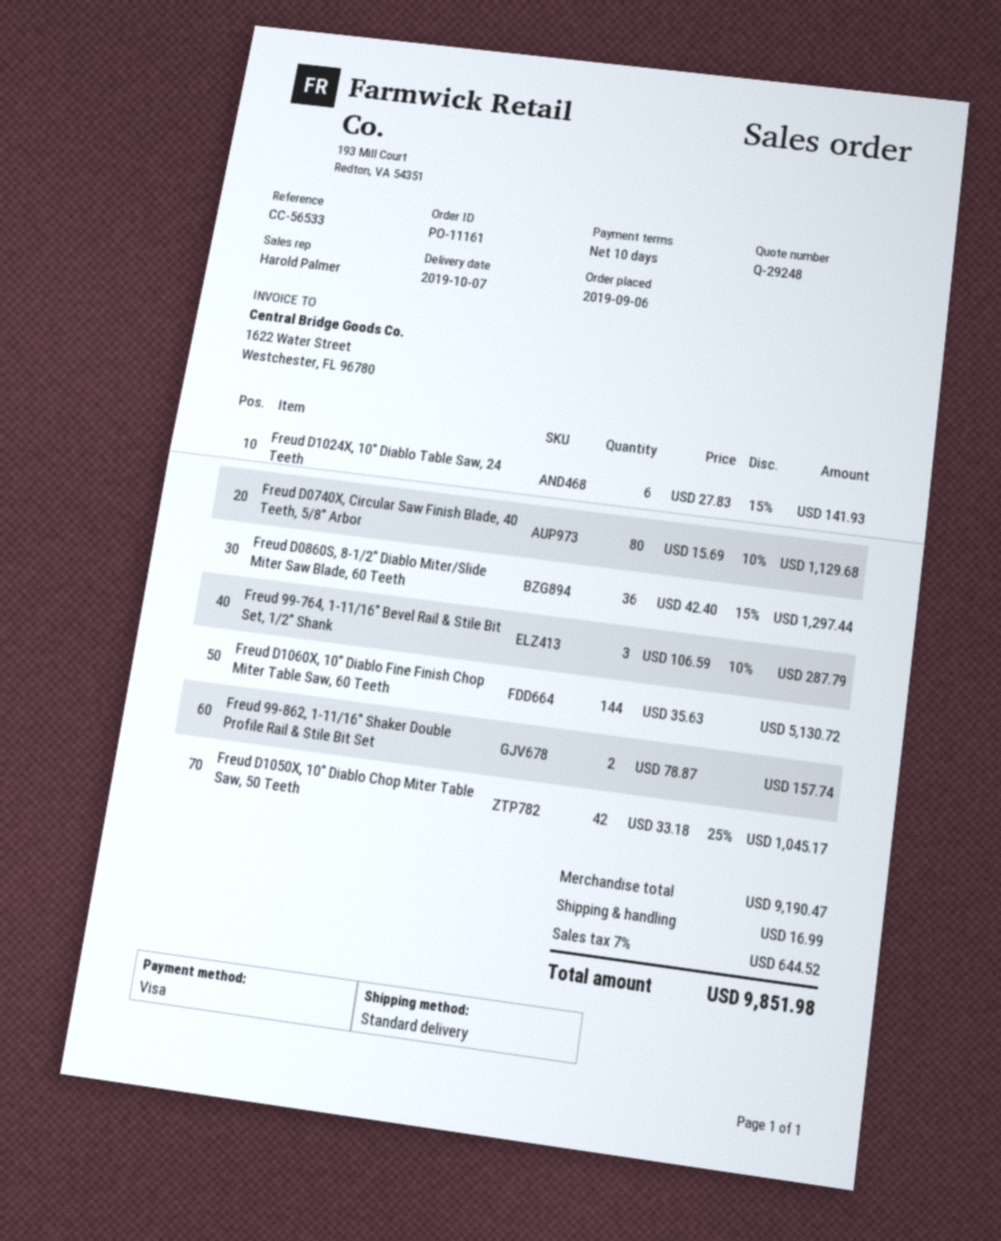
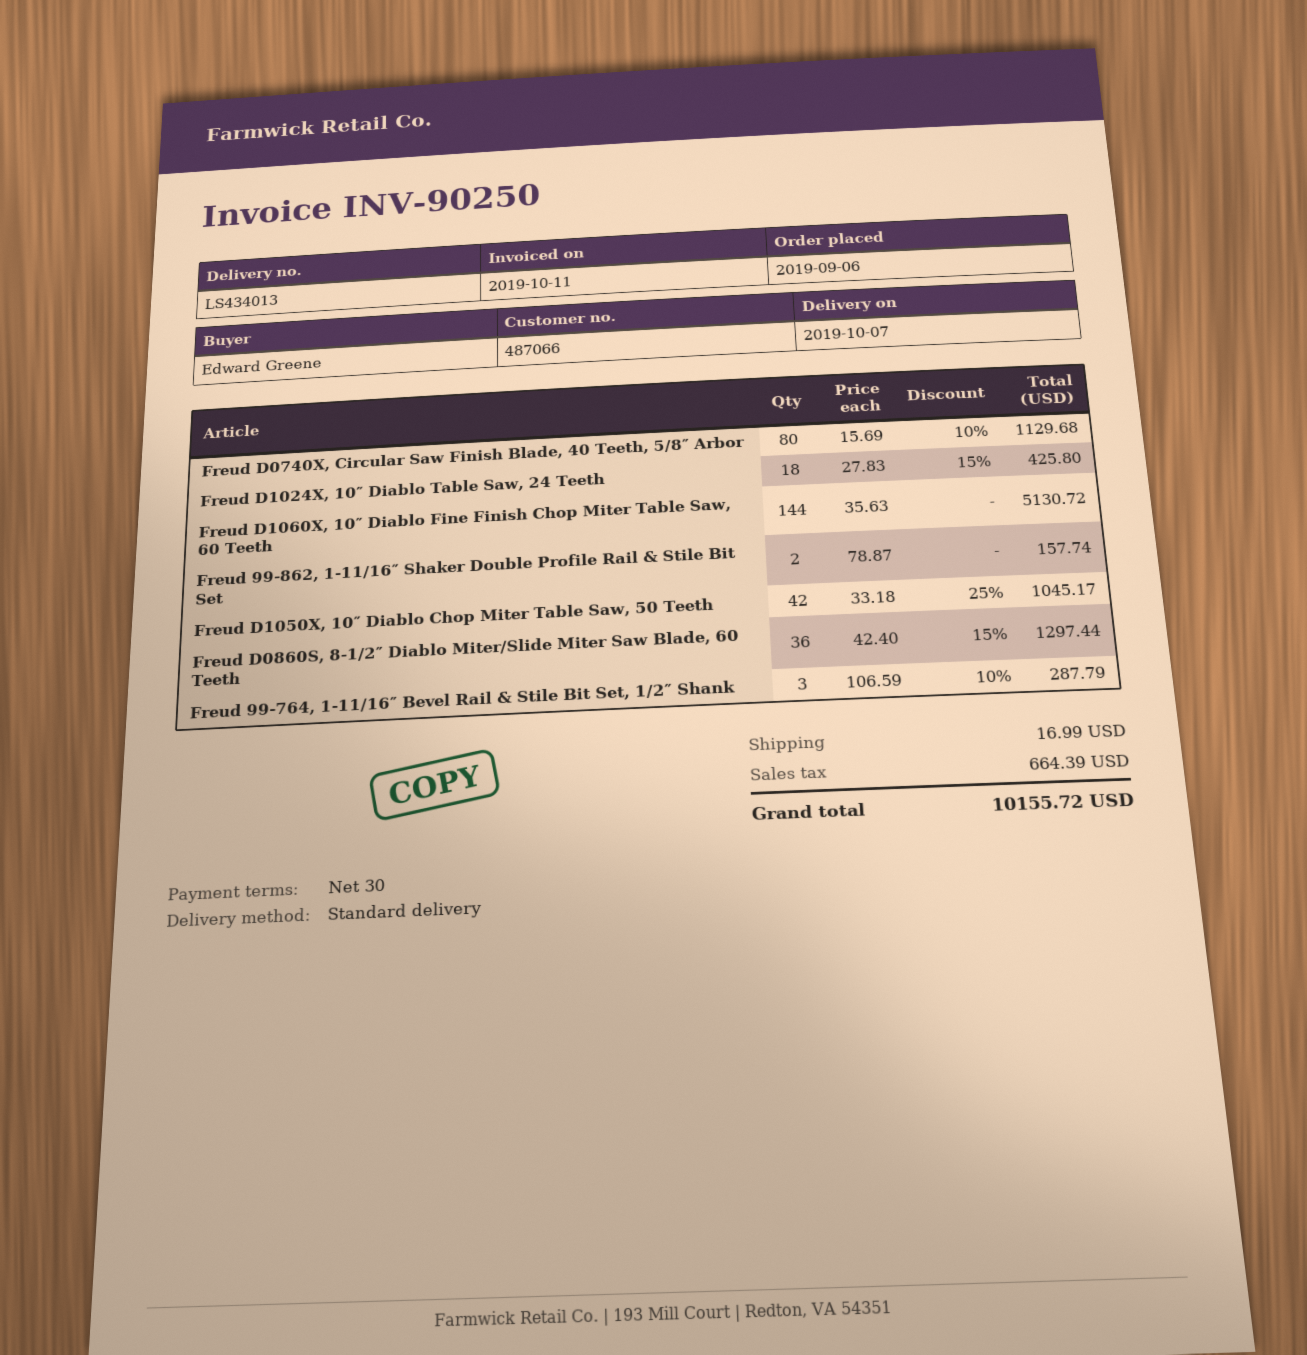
payment terms: 10 days -> 30 days
Freud D1024X, 10″ Diablo Table Saw, 24 Teeth: 6 x 27.83 - 15% = 141.93 -> 18 x 27.83 - 15% = 425.80
tax: 644.52 -> 664.39
total: 9851.98 -> 10155.72

